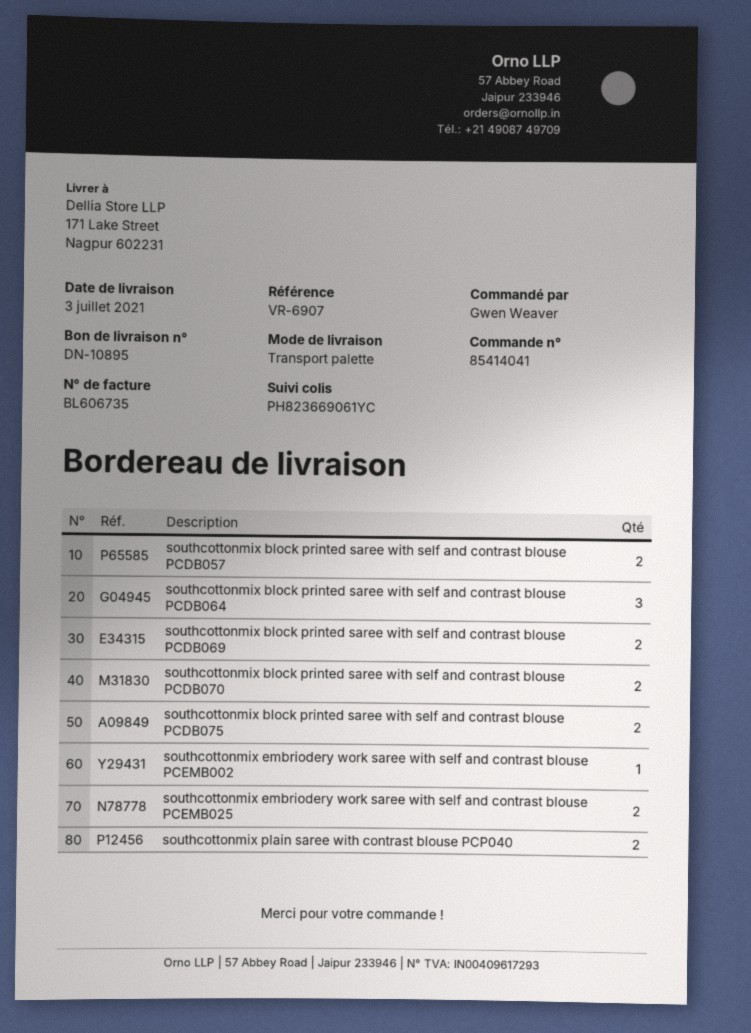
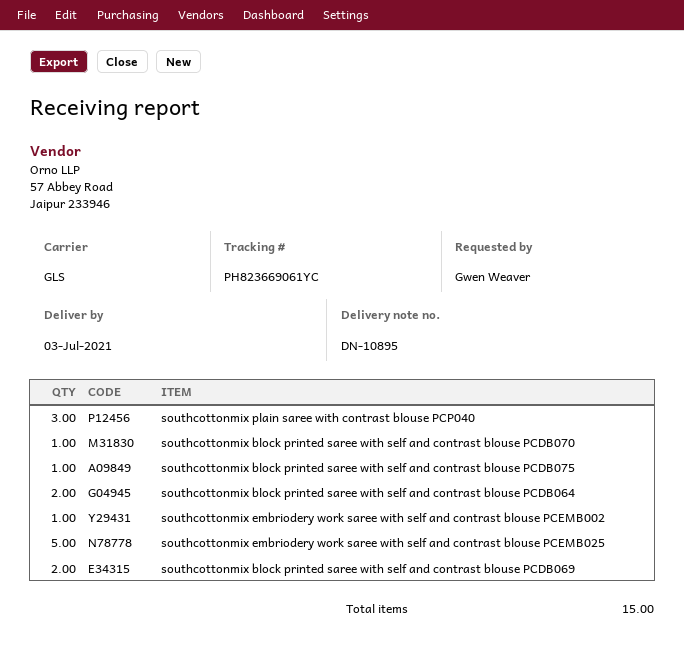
shipping method: pallet freight -> GLS
southcottonmix block printed saree with self and contrast blouse PCDB057: 2 -> none
southcottonmix block printed saree with self and contrast blouse PCDB064: 3 -> 2
southcottonmix block printed saree with self and contrast blouse PCDB070: 2 -> 1
southcottonmix block printed saree with self and contrast blouse PCDB075: 2 -> 1
southcottonmix embriodery work saree with self and contrast blouse PCEMB025: 2 -> 5
southcottonmix plain saree with contrast blouse PCP040: 2 -> 3

